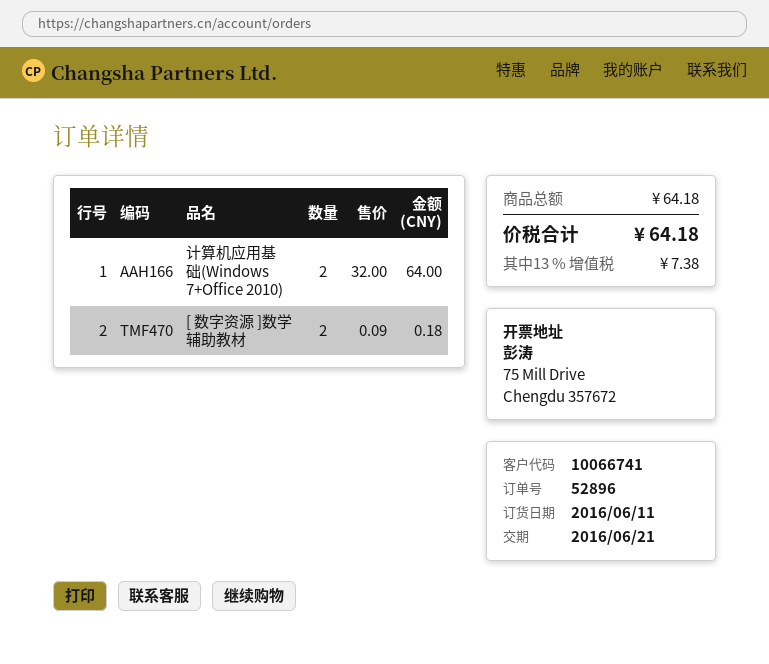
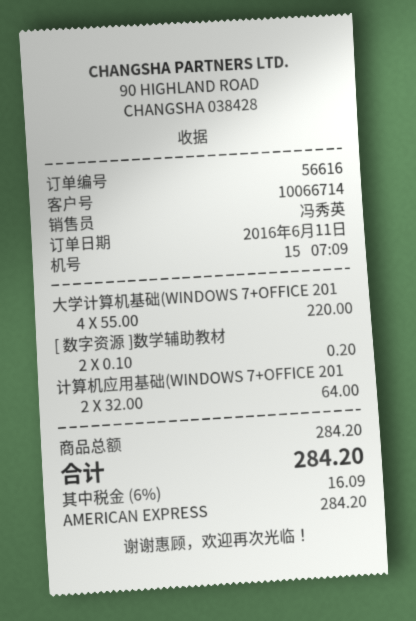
order number: 52896 -> 56616
customer number: 10066741 -> 10066714
[ 数字资源 ]数学辅助教材: 2 x 0.09 = 0.18 -> 2 x 0.10 = 0.20
大学计算机基础(WINDOWS 7+OFFICE 201: none -> 4 x 55.00 = 220.00
subtotal: 64.18 -> 284.20
tax: 13% = 7.38 -> 6% = 16.09
total: 64.18 -> 284.20

